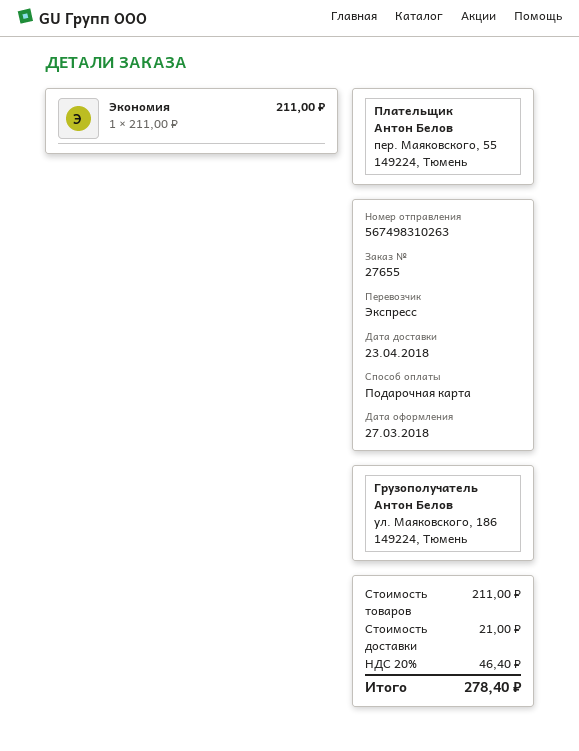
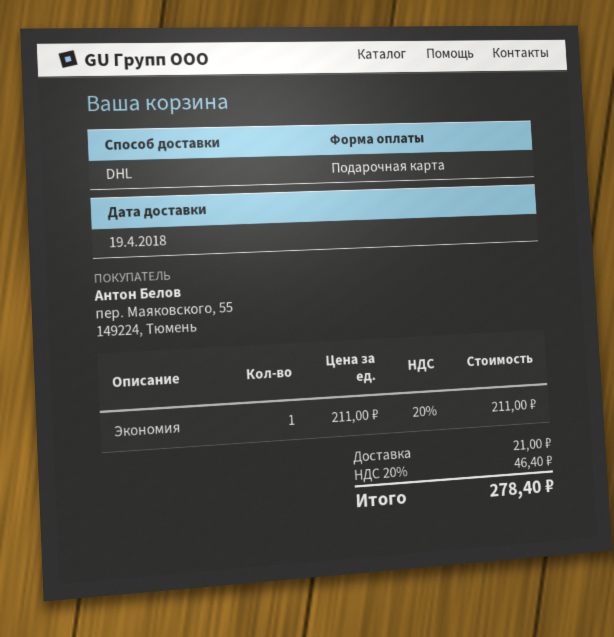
delivery date: 2018-04-23 -> 2018-04-19
shipping method: express -> DHL

